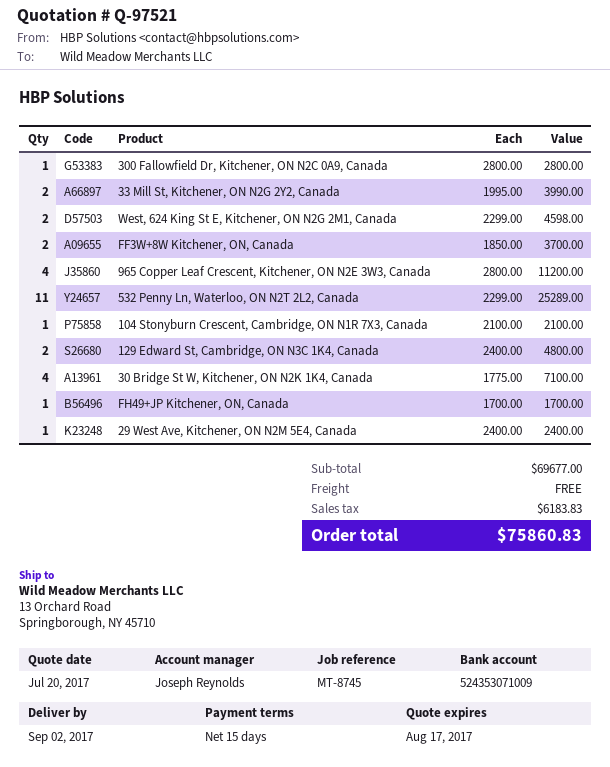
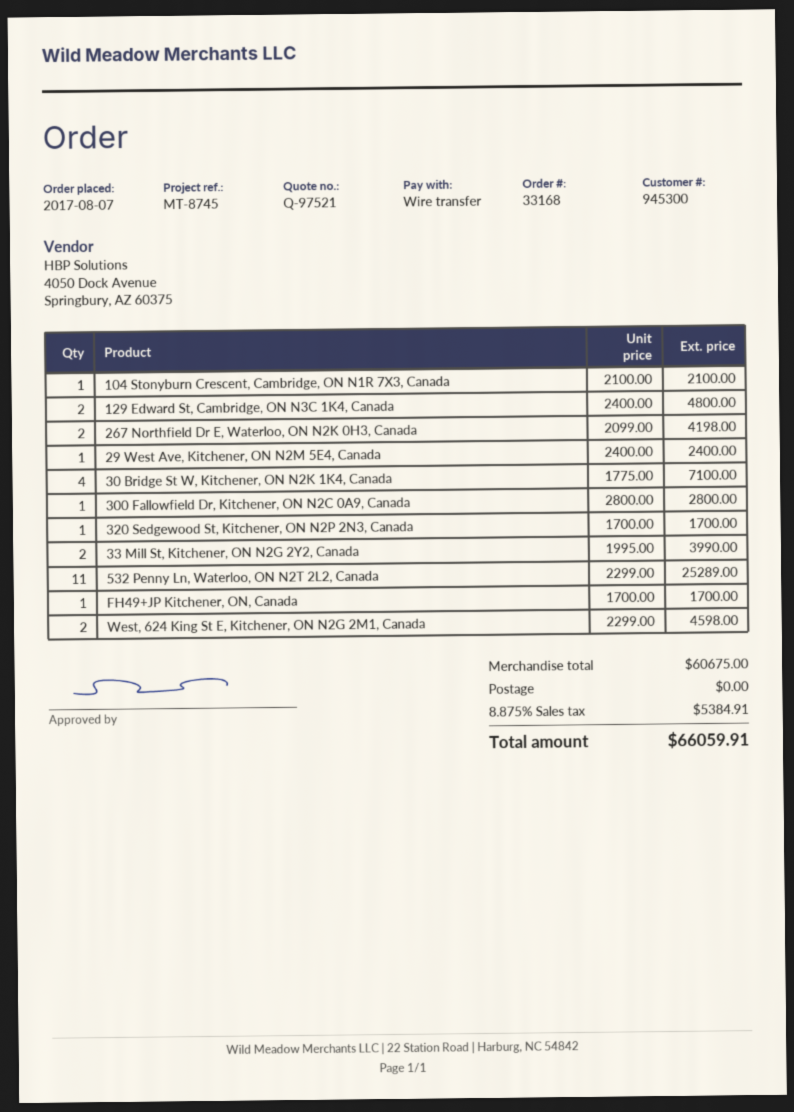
FF3W+8W Kitchener, ON, Canada: 2 x 1850.00 = 3700.00 -> none
965 Copper Leaf Crescent, Kitchener, ON N2E 3W3, Canada: 4 x 2800.00 = 11200.00 -> none
267 Northfield Dr E, Waterloo, ON N2K 0H3, Canada: none -> 2 x 2099.00 = 4198.00
320 Sedgewood St, Kitchener, ON N2P 2N3, Canada: none -> 1 x 1700.00 = 1700.00
subtotal: 69677.00 -> 60675.00
tax: 6183.83 -> 5384.91
total: 75860.83 -> 66059.91

